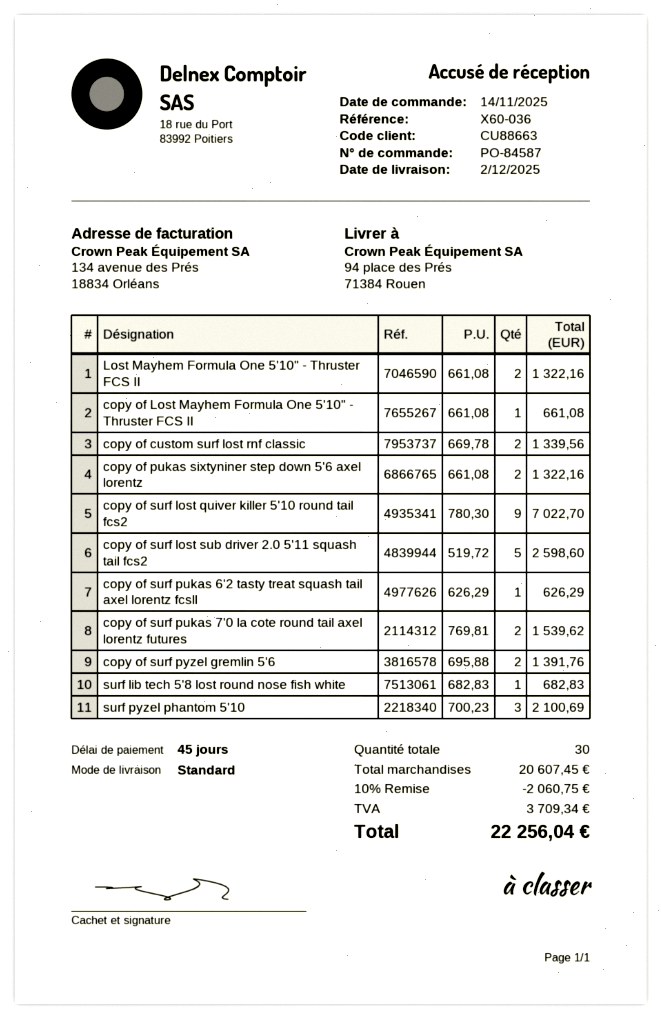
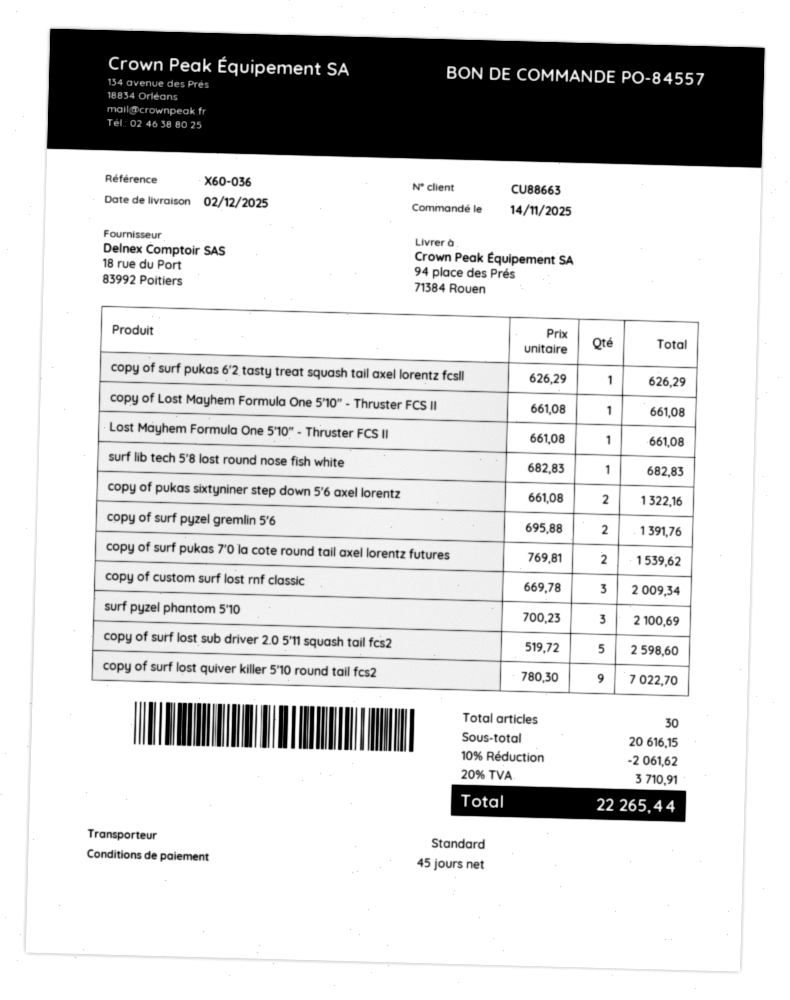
order number: PO-84587 -> PO-84557
Lost Mayhem Formula One 5'10" - Thruster FCS II: 2 x 661.08 = 1322.16 -> 1 x 661.08 = 661.08
copy of custom surf lost rnf classic: 2 x 669.78 = 1339.56 -> 3 x 669.78 = 2009.34
subtotal: 20607.45 -> 20616.15
discount: 10% = 2060.75 -> 10% = 2061.62
tax: 3709.34 -> 3710.91
total: 22256.04 -> 22265.44

